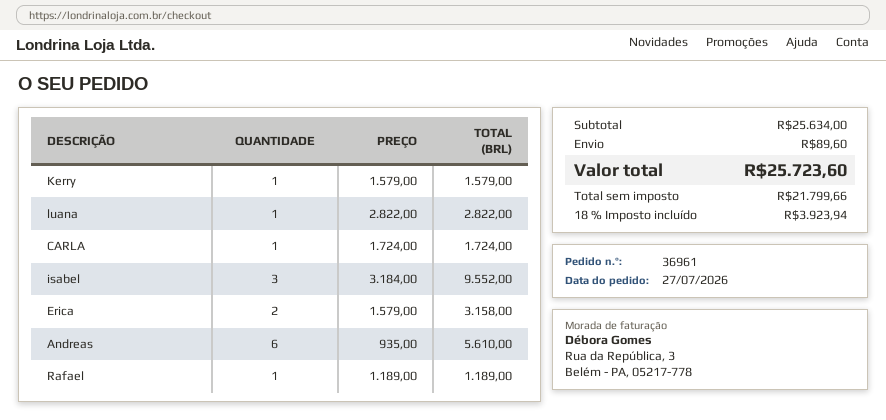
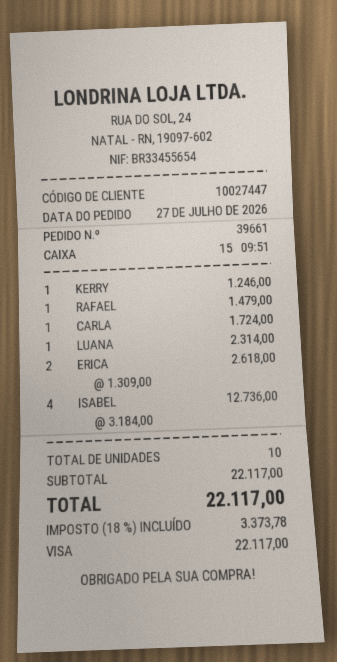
order number: 36961 -> 39661
Kerry: 1 x 1579.00 = 1579.00 -> 1 x 1246.00 = 1246.00
luana: 1 x 2822.00 = 2822.00 -> 1 x 2314.00 = 2314.00
isabel: 3 x 3184.00 = 9552.00 -> 4 x 3184.00 = 12736.00
Erica: 2 x 1579.00 = 3158.00 -> 2 x 1309.00 = 2618.00
Andreas: 6 x 935.00 = 5610.00 -> none
Rafael: 1 x 1189.00 = 1189.00 -> 1 x 1479.00 = 1479.00
subtotal: 25634.00 -> 22117.00
shipping: 89.60 -> none
tax: 18% = 3923.94 -> 18% = 3373.78
total: 25723.60 -> 22117.00

